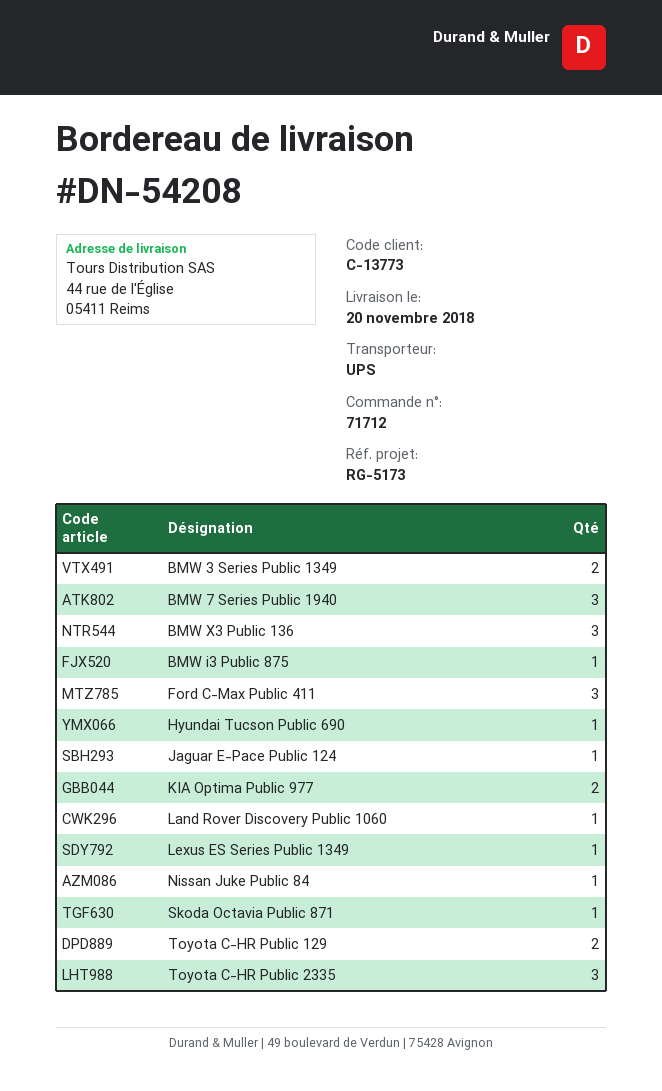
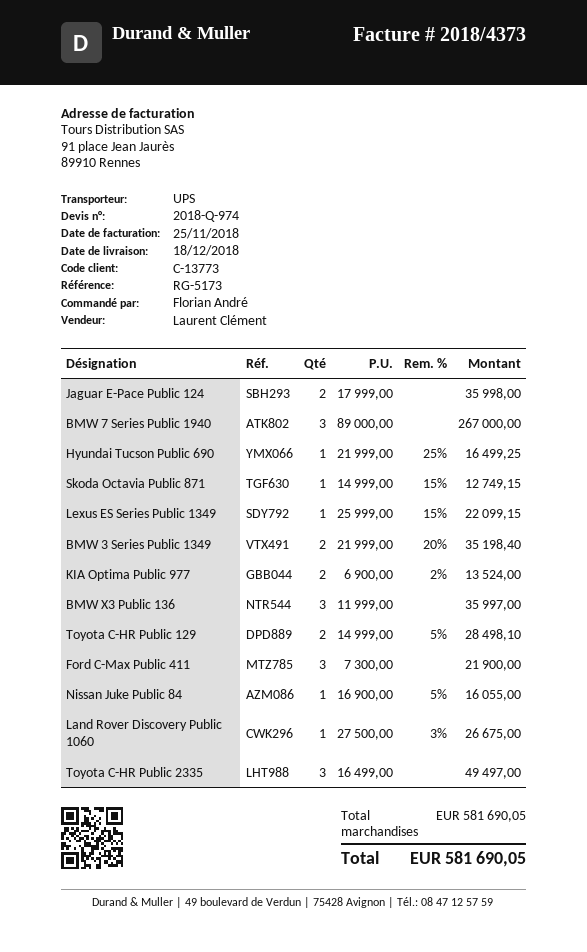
delivery date: 2018-11-20 -> 2018-12-18
BMW i3 Public 875: 1 -> none
Jaguar E-Pace Public 124: 1 -> 2

